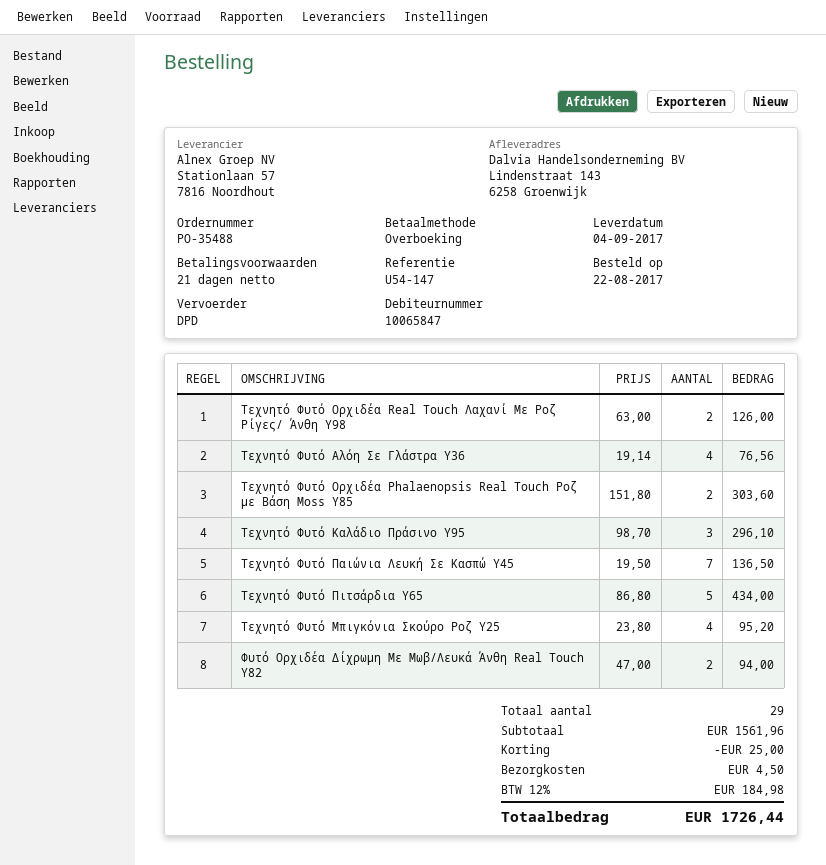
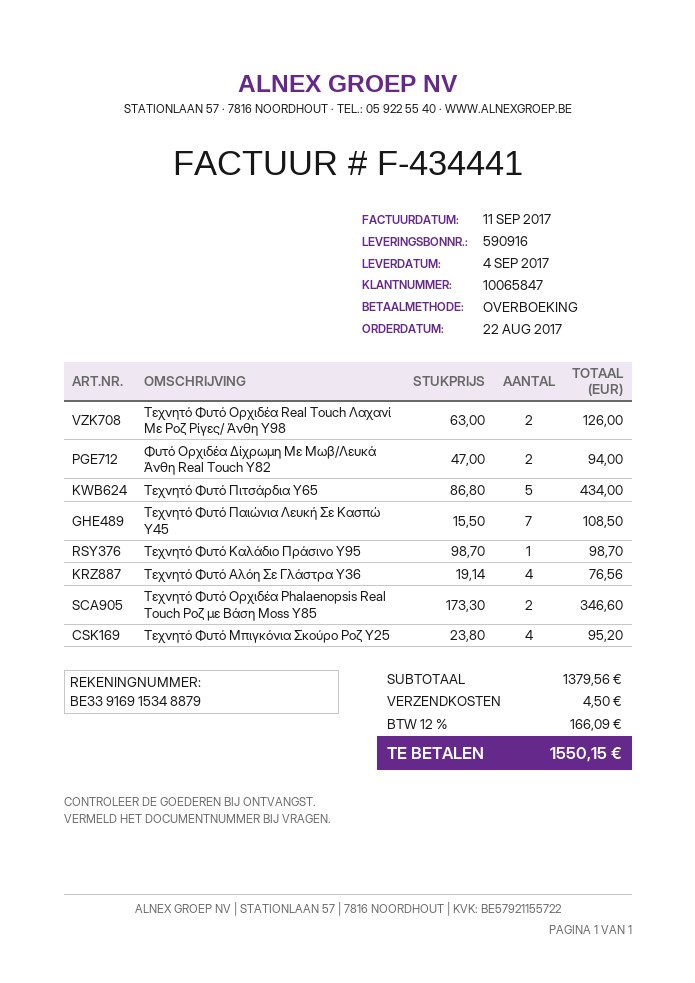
Τεχνητό Φυτό Ορχιδέα Phalaenopsis Real Touch Ροζ με Βάση Moss Υ85: 2 x 151.80 = 303.60 -> 2 x 173.30 = 346.60
Τεχνητό Φυτό Καλάδιο Πράσινο Υ95: 3 x 98.70 = 296.10 -> 1 x 98.70 = 98.70
Τεχνητό Φυτό Παιώνια Λευκή Σε Κασπώ Υ45: 7 x 19.50 = 136.50 -> 7 x 15.50 = 108.50
subtotal: 1561.96 -> 1379.56
discount: 25.00 -> none
tax: 12% = 184.98 -> 12% = 166.09
total: 1726.44 -> 1550.15

